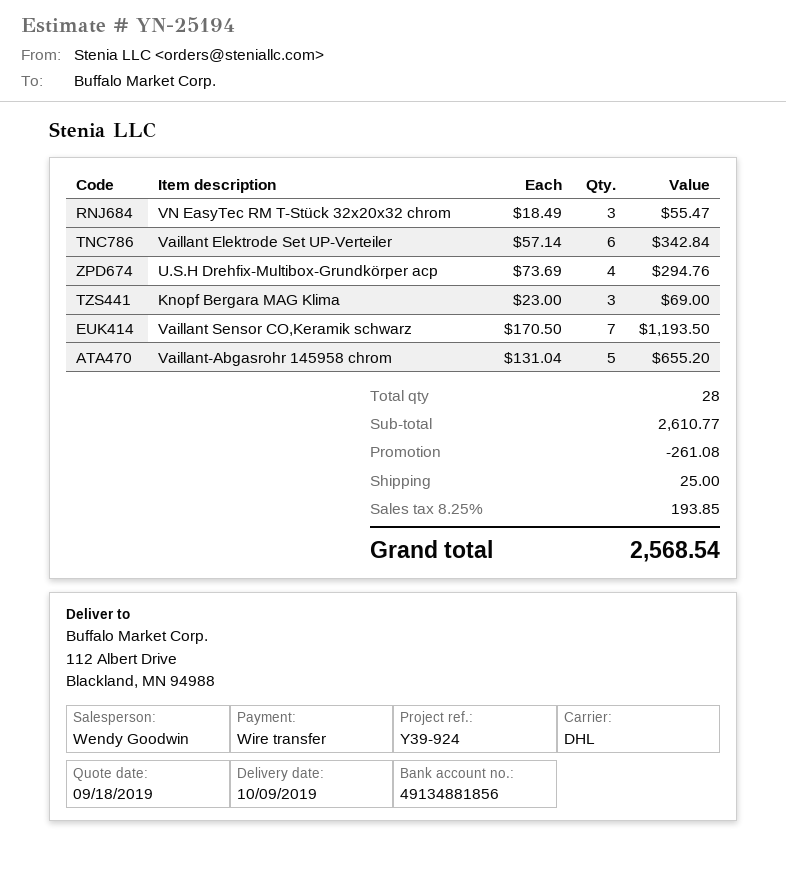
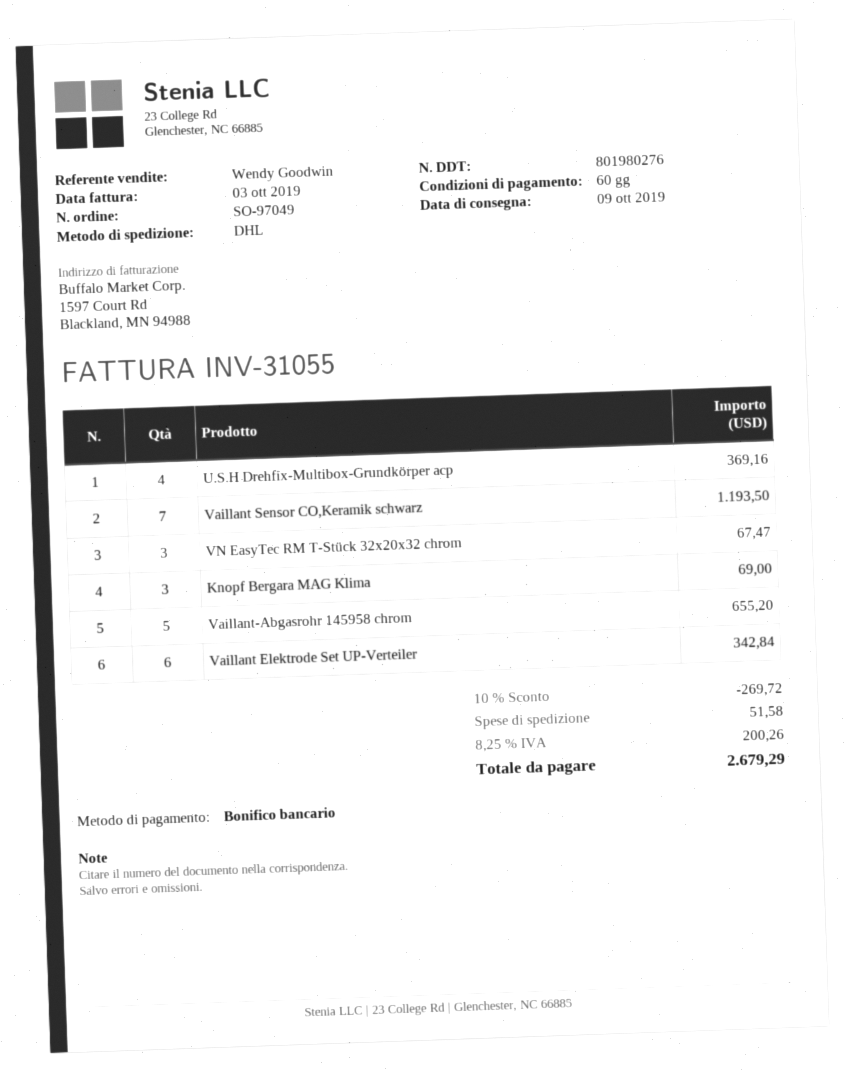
VN EasyTec RM T-Stück 32x20x32 chrom: 3 for 55.47 -> 3 for 67.47
U.S.H Drehfix-Multibox-Grundkörper acp: 4 for 294.76 -> 4 for 369.16
discount: 261.08 -> 269.72
shipping: 25.00 -> 51.58
tax: 8.25% = 193.85 -> 8.25% = 200.26
total: 2568.54 -> 2679.29

